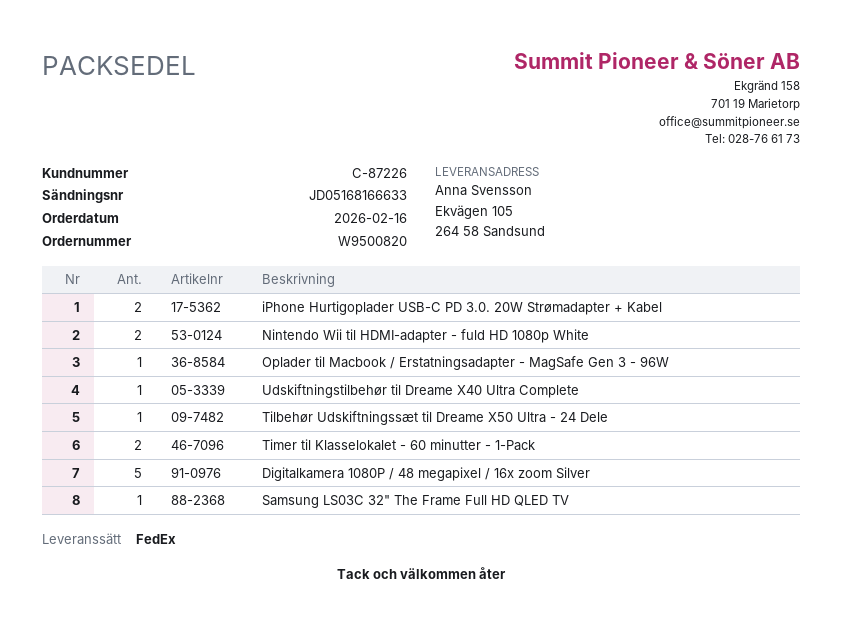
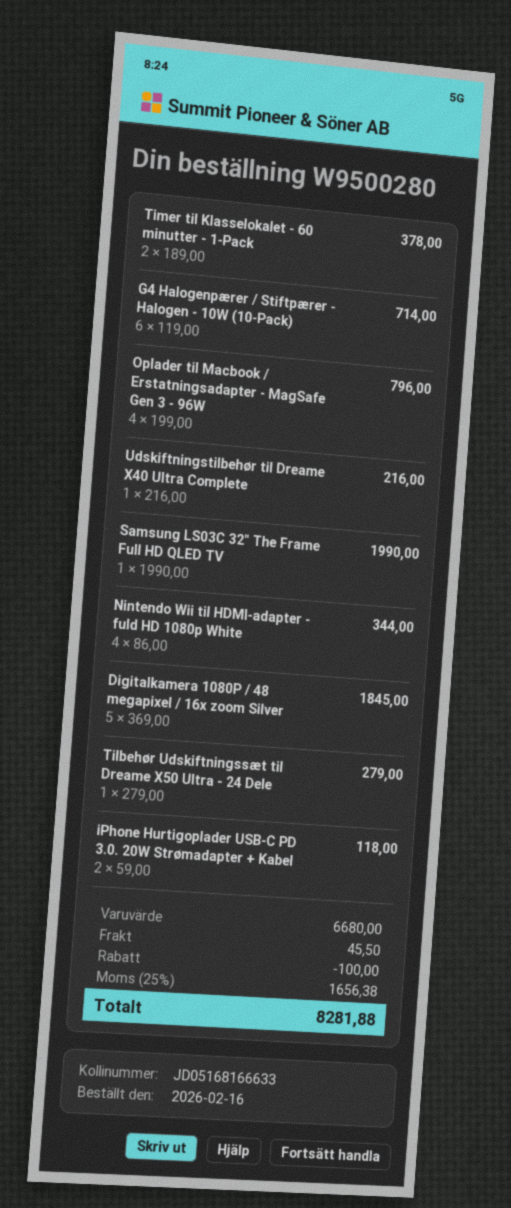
order number: W9500820 -> W9500280
Nintendo Wii til HDMI-adapter - fuld HD 1080p White: 2 -> 4
Oplader til Macbook / Erstatningsadapter - MagSafe Gen 3 - 96W: 1 -> 4
G4 Halogenpærer / Stiftpærer - Halogen - 10W (10-Pack): none -> 6

